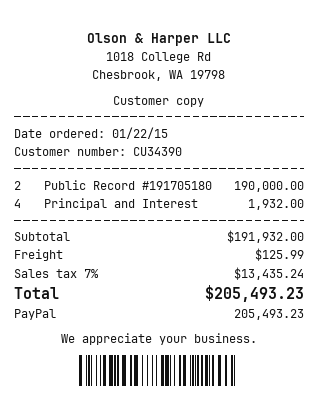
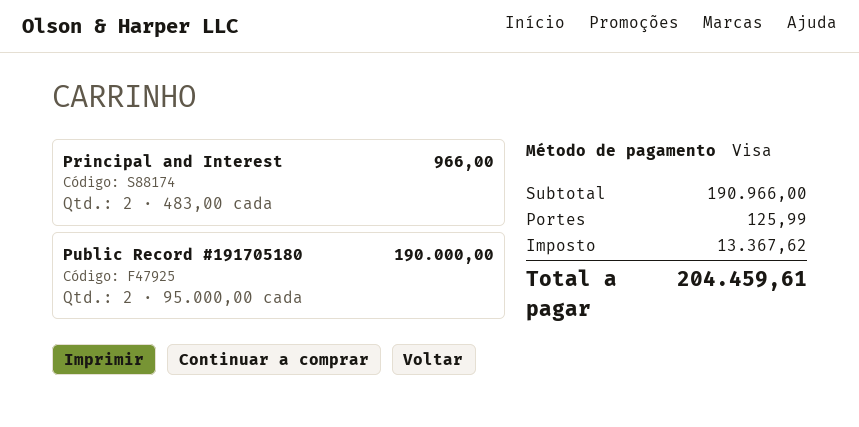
payment method: PayPal -> Visa
Principal and Interest: 4 for 1932.00 -> 2 for 966.00
subtotal: 191932.00 -> 190966.00
tax: 13435.24 -> 13367.62
total: 205493.23 -> 204459.61

